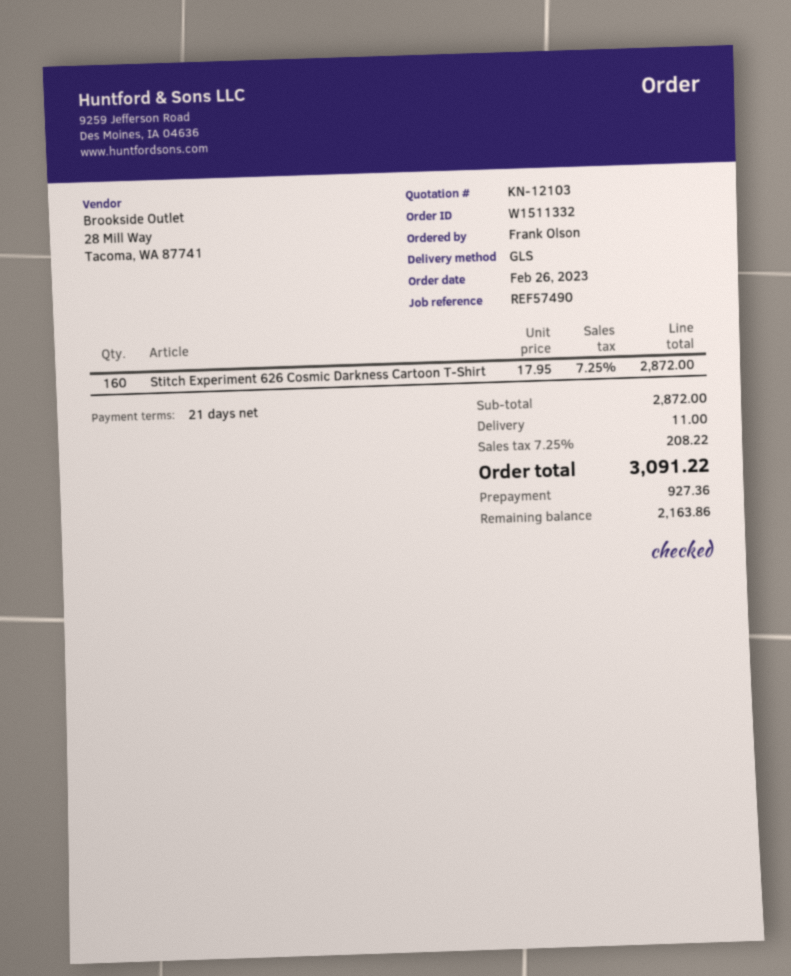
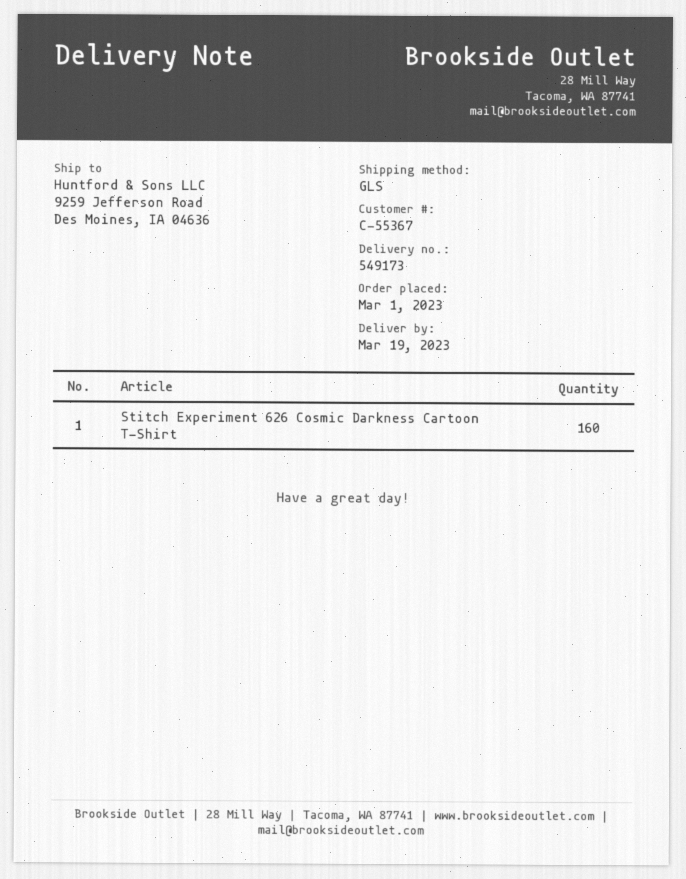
order date: 2023-02-26 -> 2023-03-01

